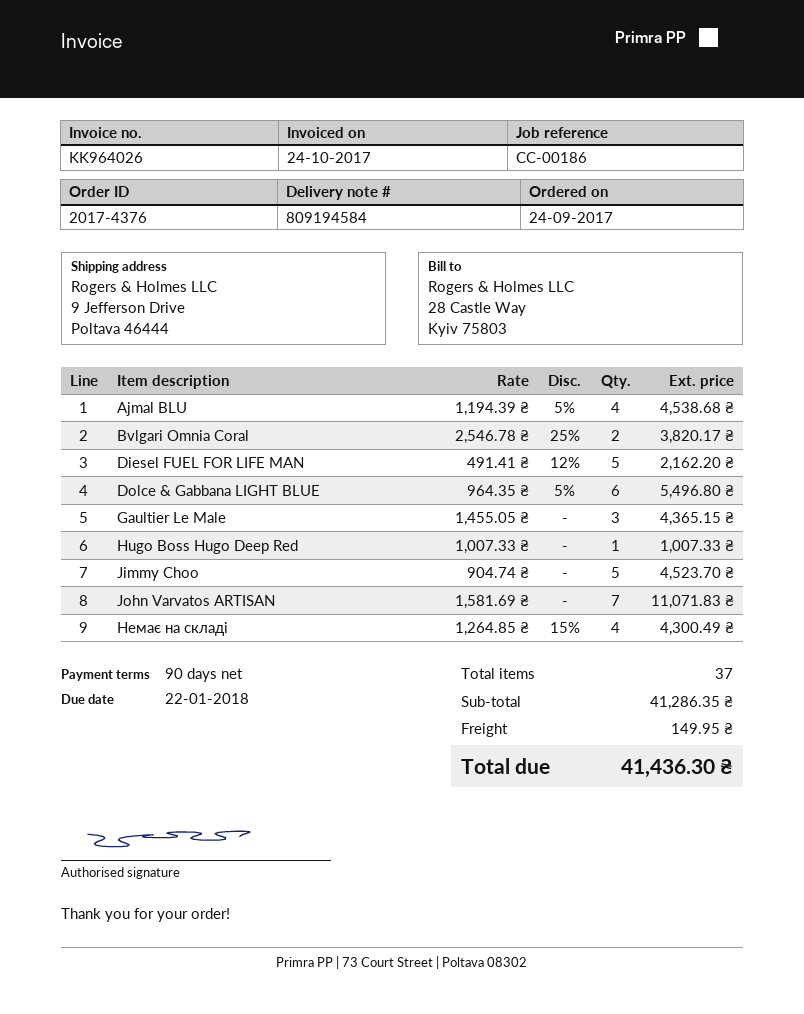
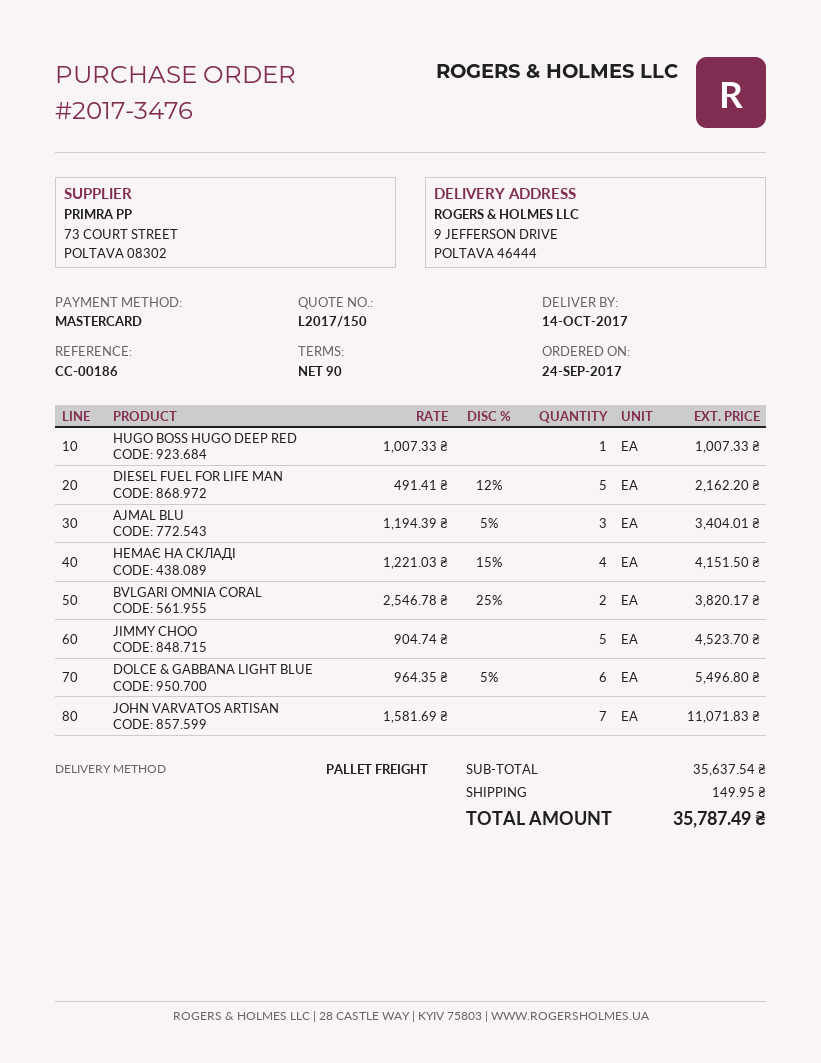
order number: 2017-4376 -> 2017-3476
Ajmal BLU: 4 x 1194.39 - 5% = 4538.68 -> 3 x 1194.39 - 5% = 3404.01
Gaultier Le Male: 3 x 1455.05 = 4365.15 -> none
Немає на складі: 4 x 1264.85 - 15% = 4300.49 -> 4 x 1221.03 - 15% = 4151.50
subtotal: 41286.35 -> 35637.54
total: 41436.30 -> 35787.49

